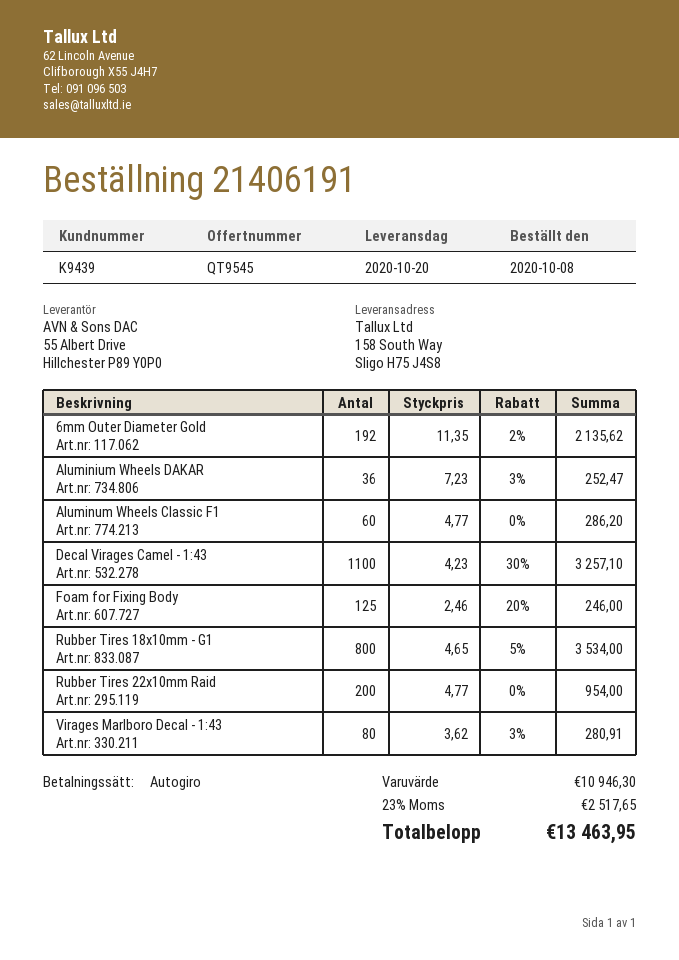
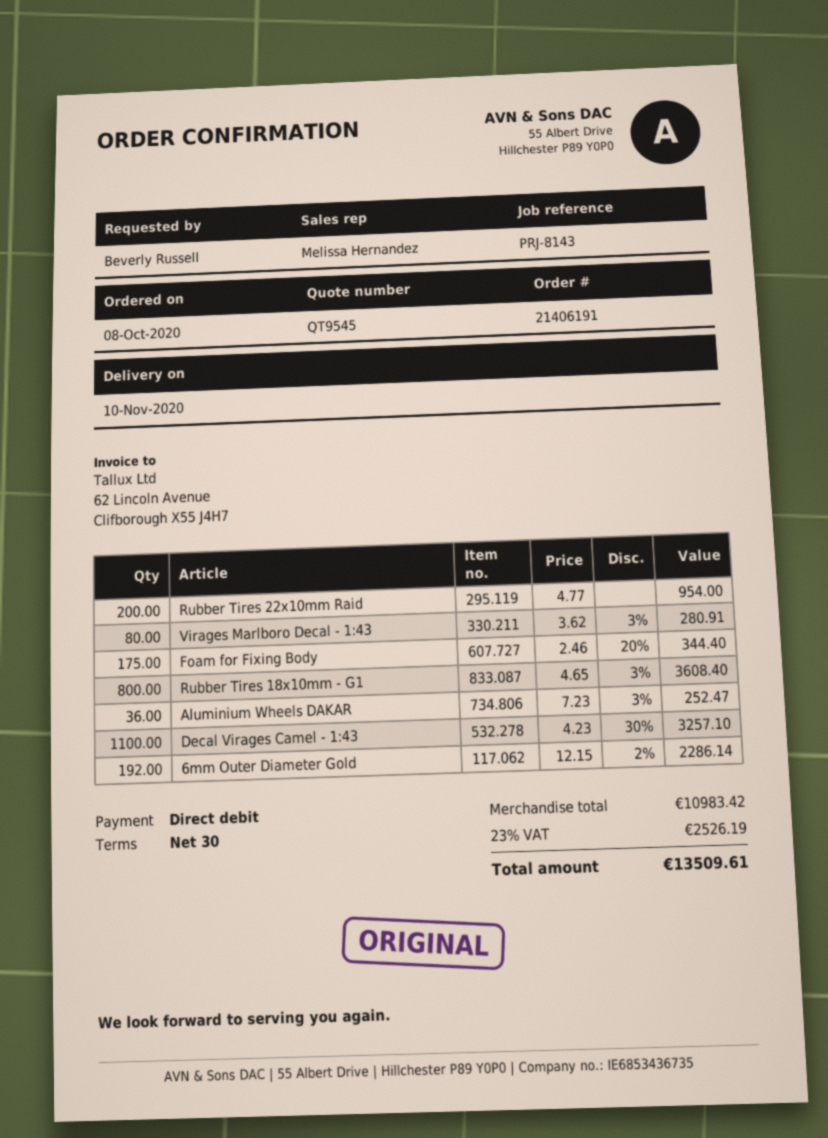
delivery date: 2020-10-20 -> 2020-11-10
6mm Outer Diameter Gold: 192 x 11.35 - 2% = 2135.62 -> 192 x 12.15 - 2% = 2286.14
Aluminum Wheels Classic F1: 60 x 4.77 = 286.20 -> none
Foam for Fixing Body: 125 x 2.46 - 20% = 246.00 -> 175 x 2.46 - 20% = 344.40
Rubber Tires 18x10mm - G1: 800 x 4.65 - 5% = 3534.00 -> 800 x 4.65 - 3% = 3608.40
subtotal: 10946.30 -> 10983.42
tax: 23% = 2517.65 -> 23% = 2526.19
total: 13463.95 -> 13509.61

